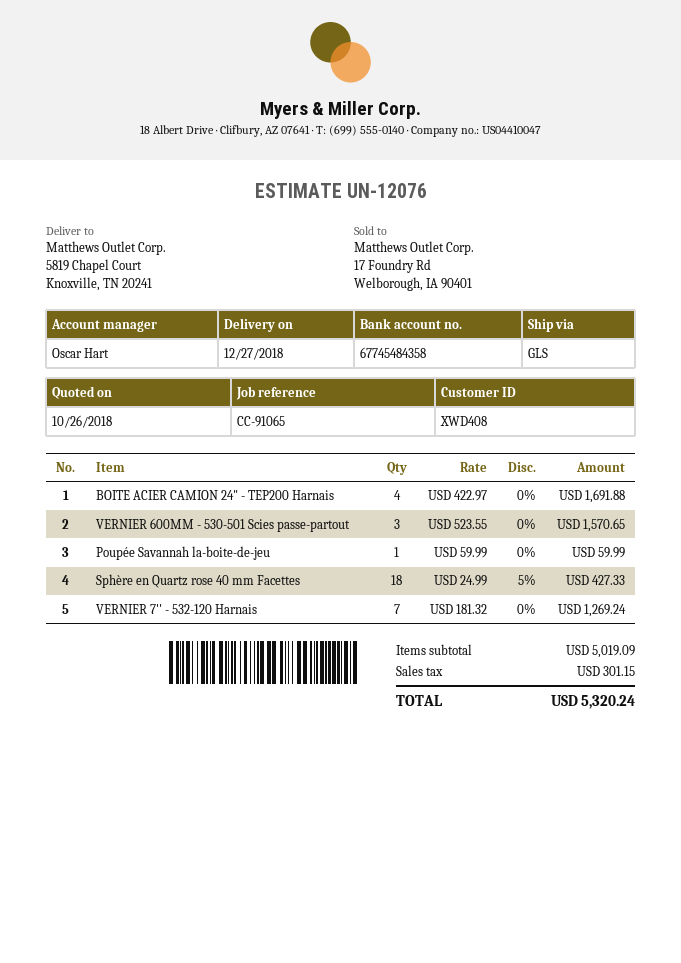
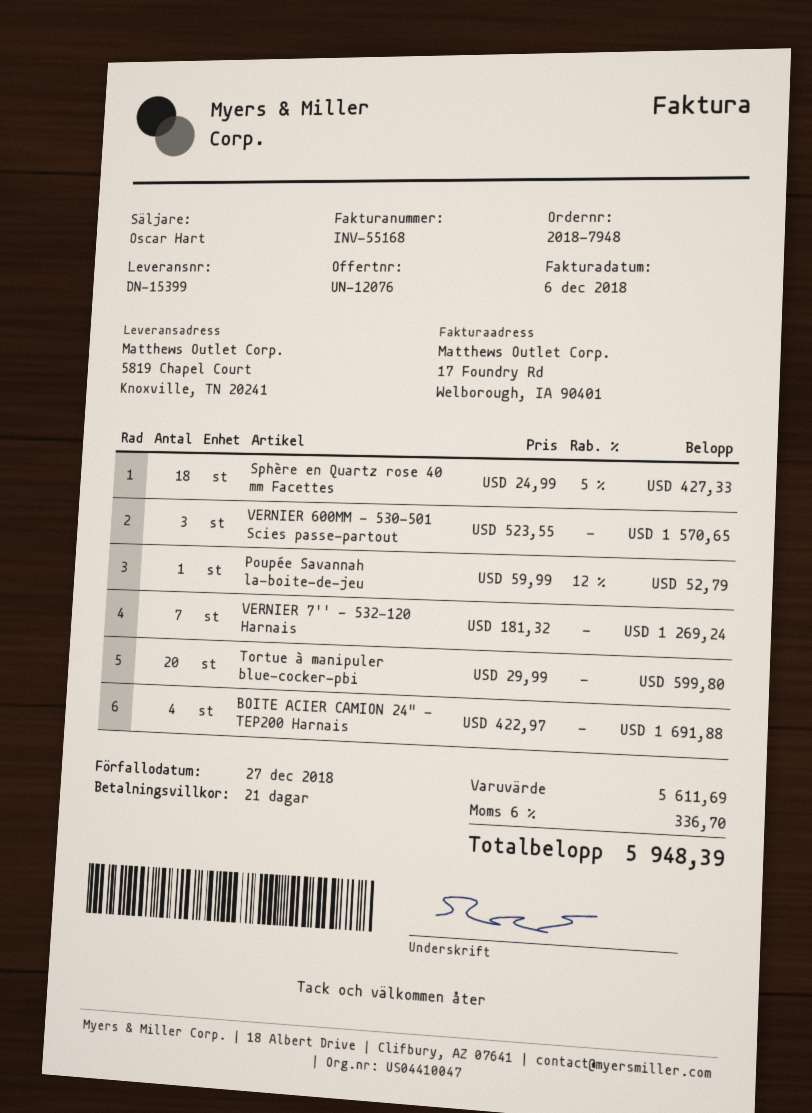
Poupée Savannah la-boite-de-jeu: 1 x 59.99 = 59.99 -> 1 x 59.99 - 12% = 52.79
Tortue à manipuler blue-cocker-pbi: none -> 20 x 29.99 = 599.80
subtotal: 5019.09 -> 5611.69
tax: 301.15 -> 336.70
total: 5320.24 -> 5948.39

